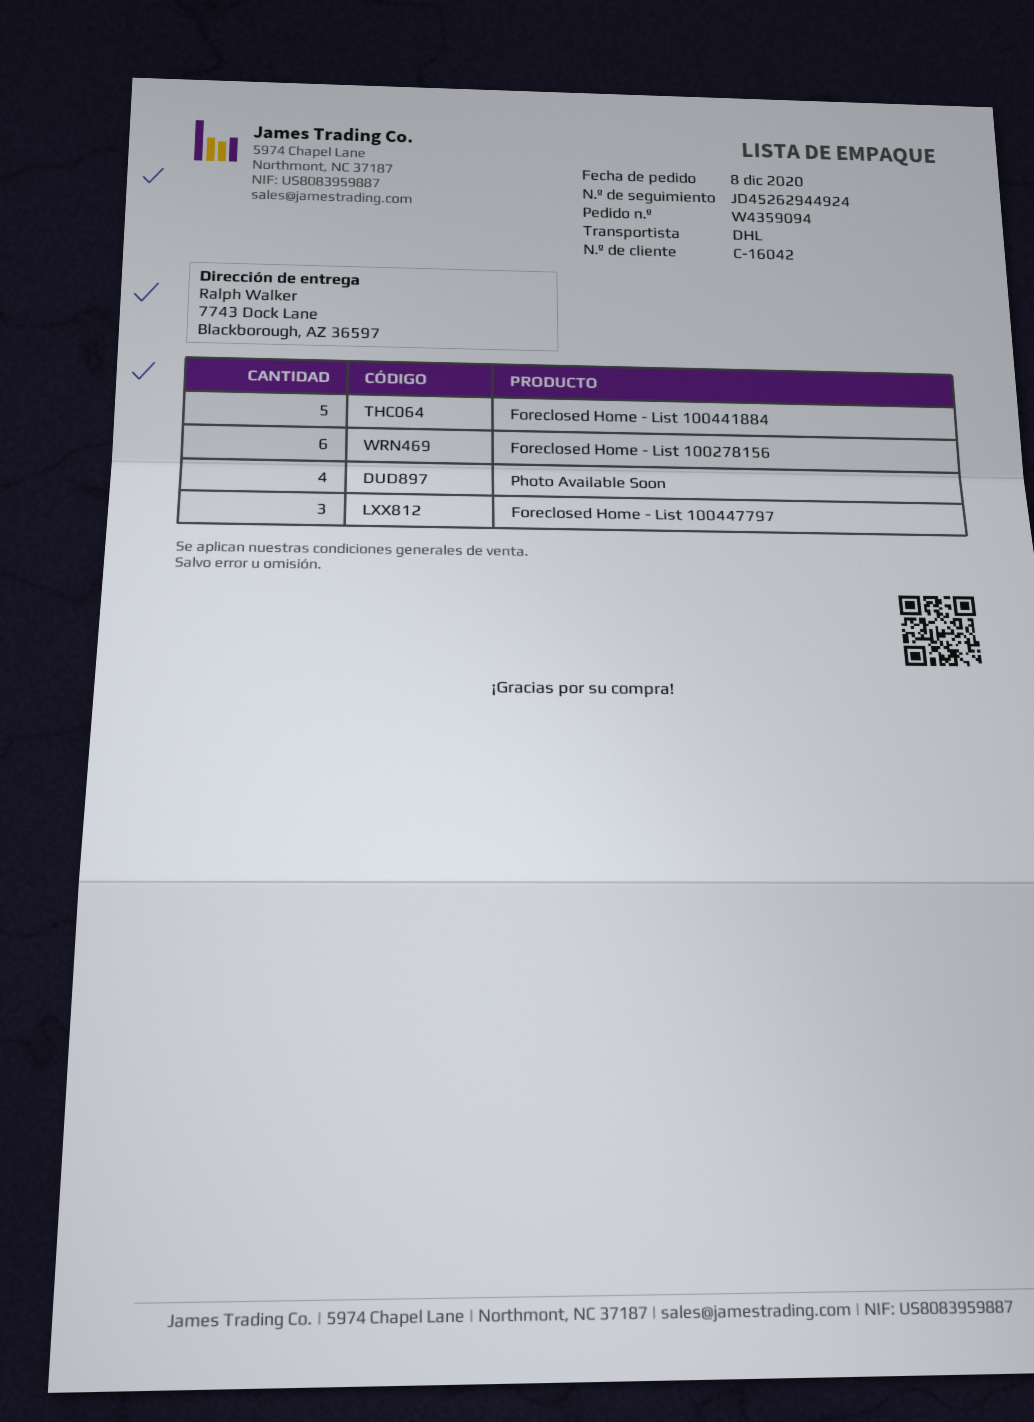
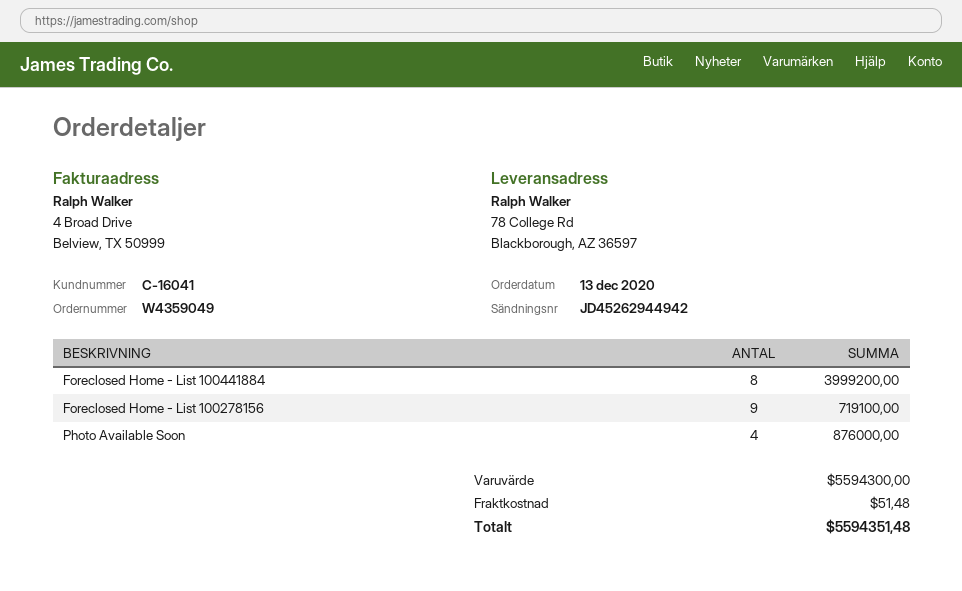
order number: W4359094 -> W4359049
order date: 2020-12-08 -> 2020-12-13
customer number: C-16042 -> C-16041
tracking number: JD45262944924 -> JD45262944942
ship to: 7743 Dock Lane, Blackborough, AZ 36597 -> 78 College Rd, Blackborough, AZ 36597
Foreclosed Home - List 100441884: 5 -> 8
Foreclosed Home - List 100278156: 6 -> 9
Foreclosed Home - List 100447797: 3 -> none

